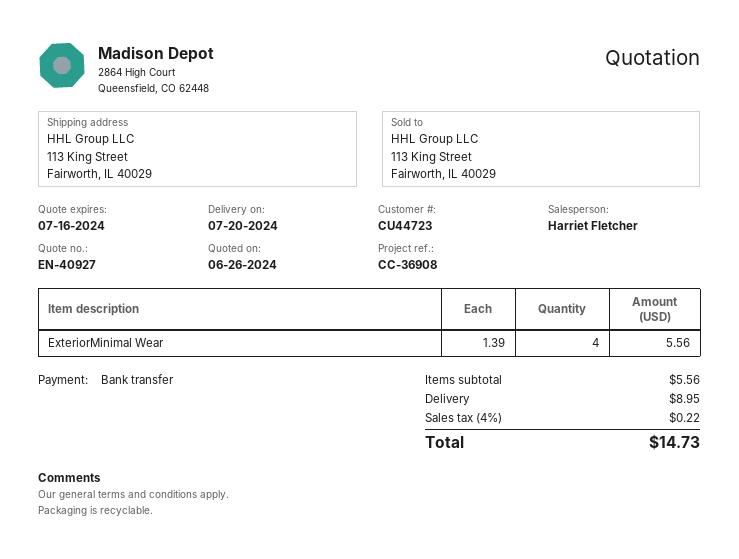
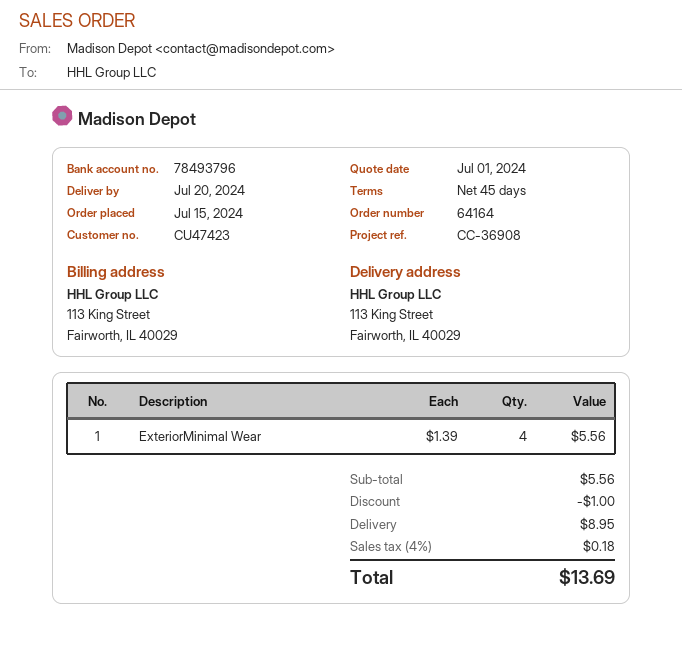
quote date: 2024-06-26 -> 2024-07-01
customer number: CU44723 -> CU47423
discount: none -> 1.00
tax: 4% = 0.22 -> 4% = 0.18
total: 14.73 -> 13.69

